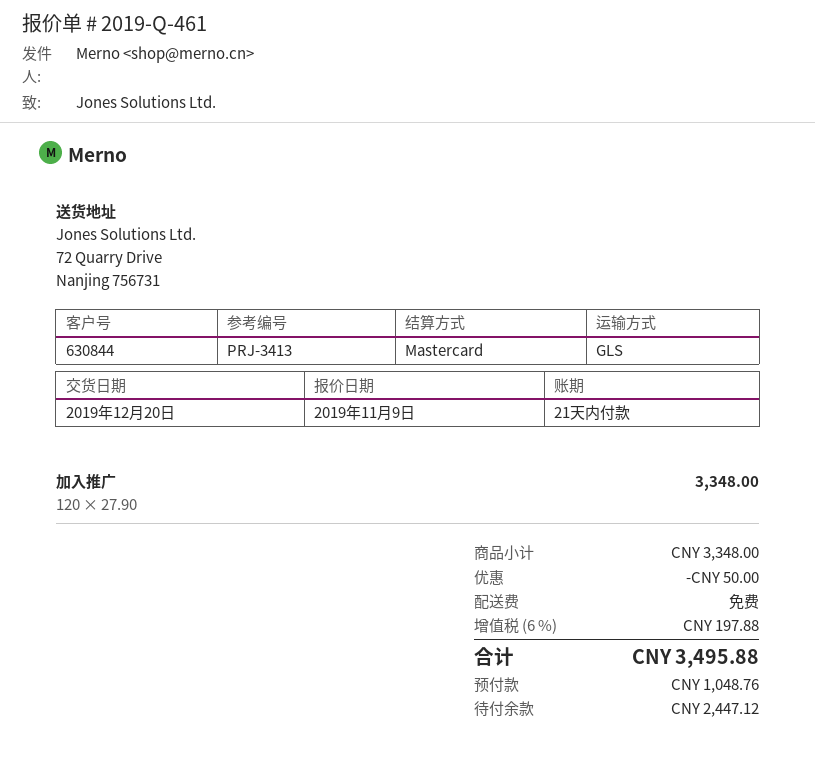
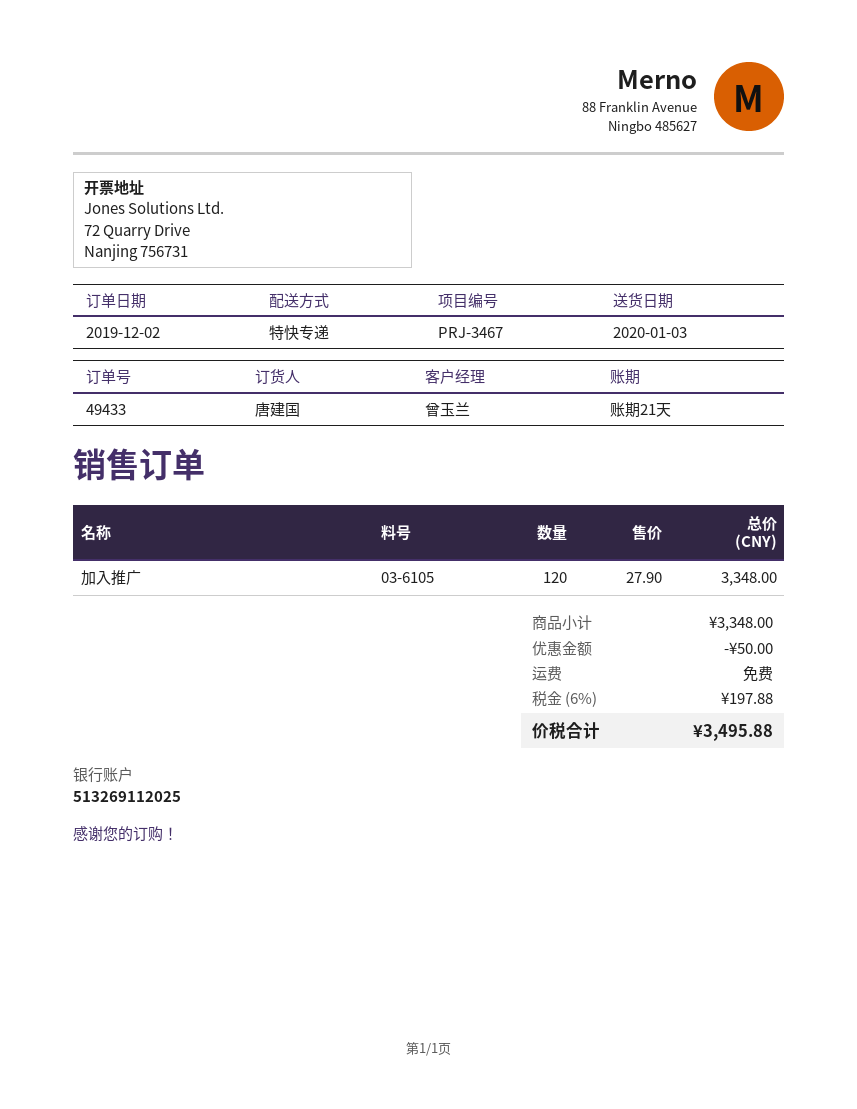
delivery date: 2019-12-20 -> 2020-01-03
reference: PRJ-3413 -> PRJ-3467
shipping method: GLS -> express

